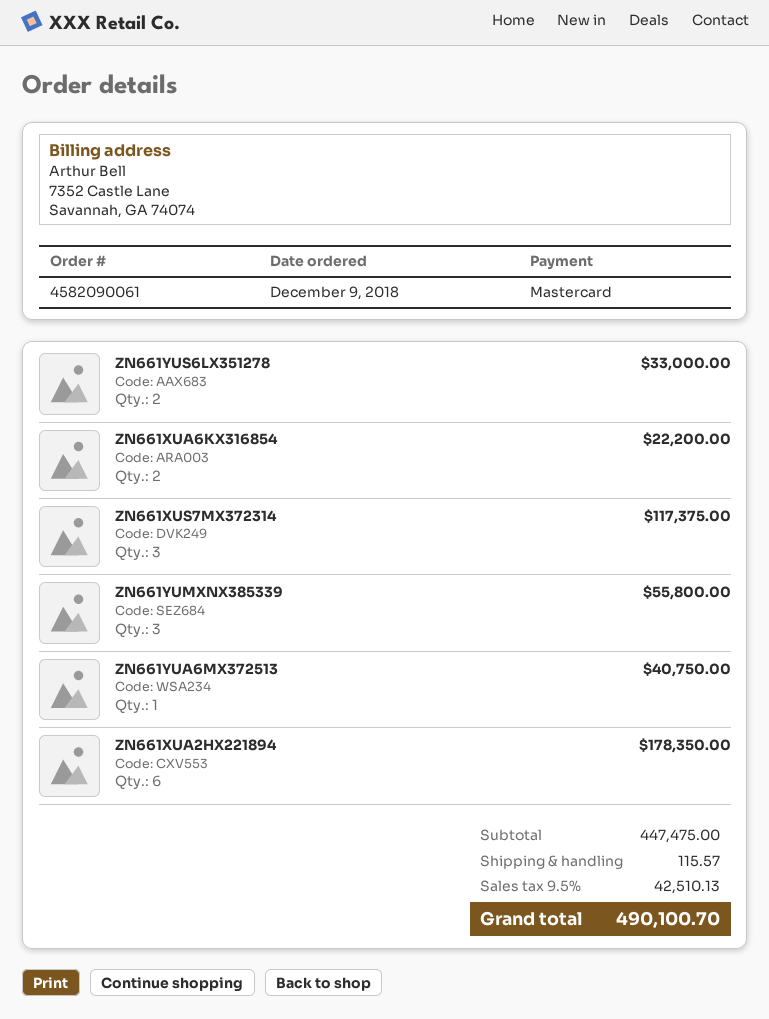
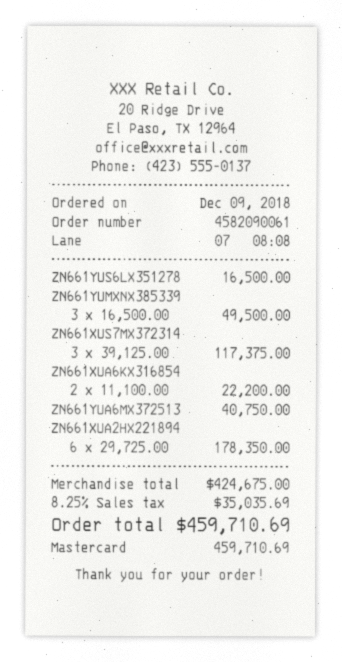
ZN661YUS6LX351278: 2 for 33000.00 -> 1 for 16500.00
ZN661YUMXNX385339: 3 for 55800.00 -> 3 for 49500.00
subtotal: 447475.00 -> 424675.00
shipping: 115.57 -> none
tax: 9.5% = 42510.13 -> 8.25% = 35035.69
total: 490100.70 -> 459710.69

